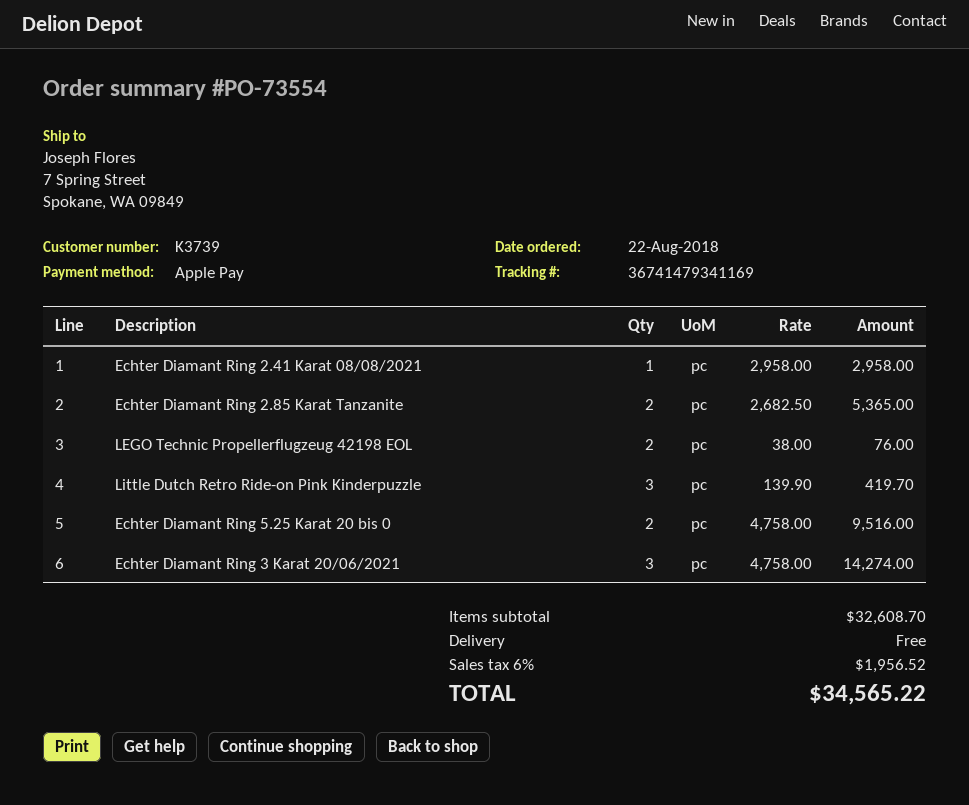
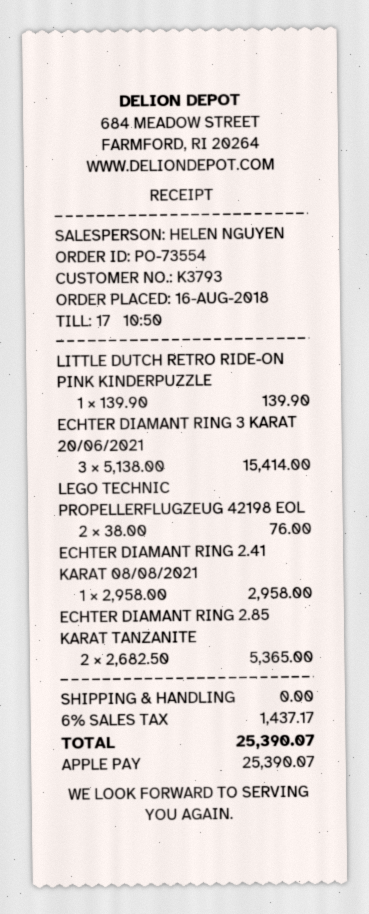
order date: 2018-08-22 -> 2018-08-16
customer number: K3739 -> K3793
Little Dutch Retro Ride-on Pink Kinderpuzzle: 3 x 139.90 = 419.70 -> 1 x 139.90 = 139.90
Echter Diamant Ring 5.25 Karat 20 bis 0: 2 x 4758.00 = 9516.00 -> none
Echter Diamant Ring 3 Karat 20/06/2021: 3 x 4758.00 = 14274.00 -> 3 x 5138.00 = 15414.00
tax: 6% = 1956.52 -> 6% = 1437.17
total: 34565.22 -> 25390.07

